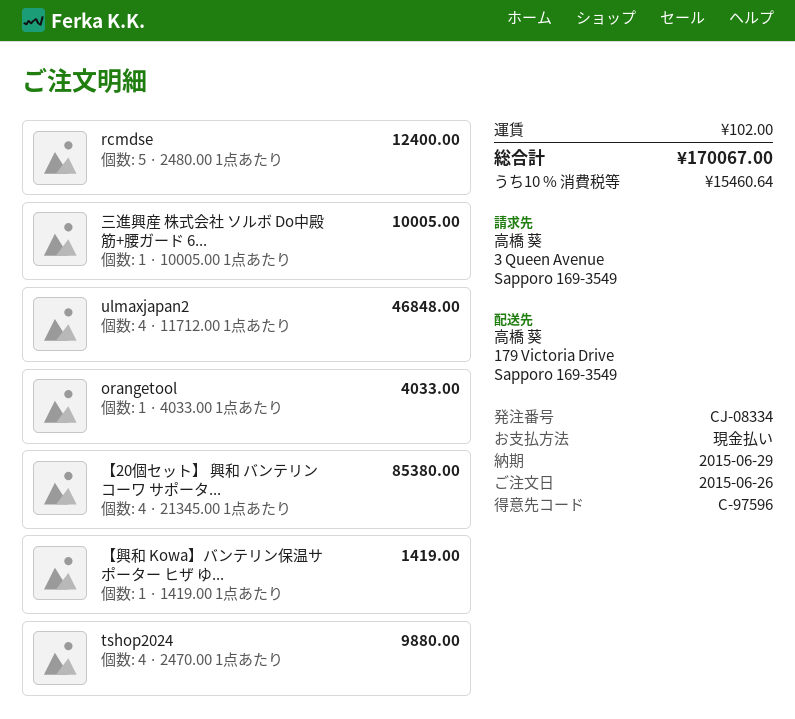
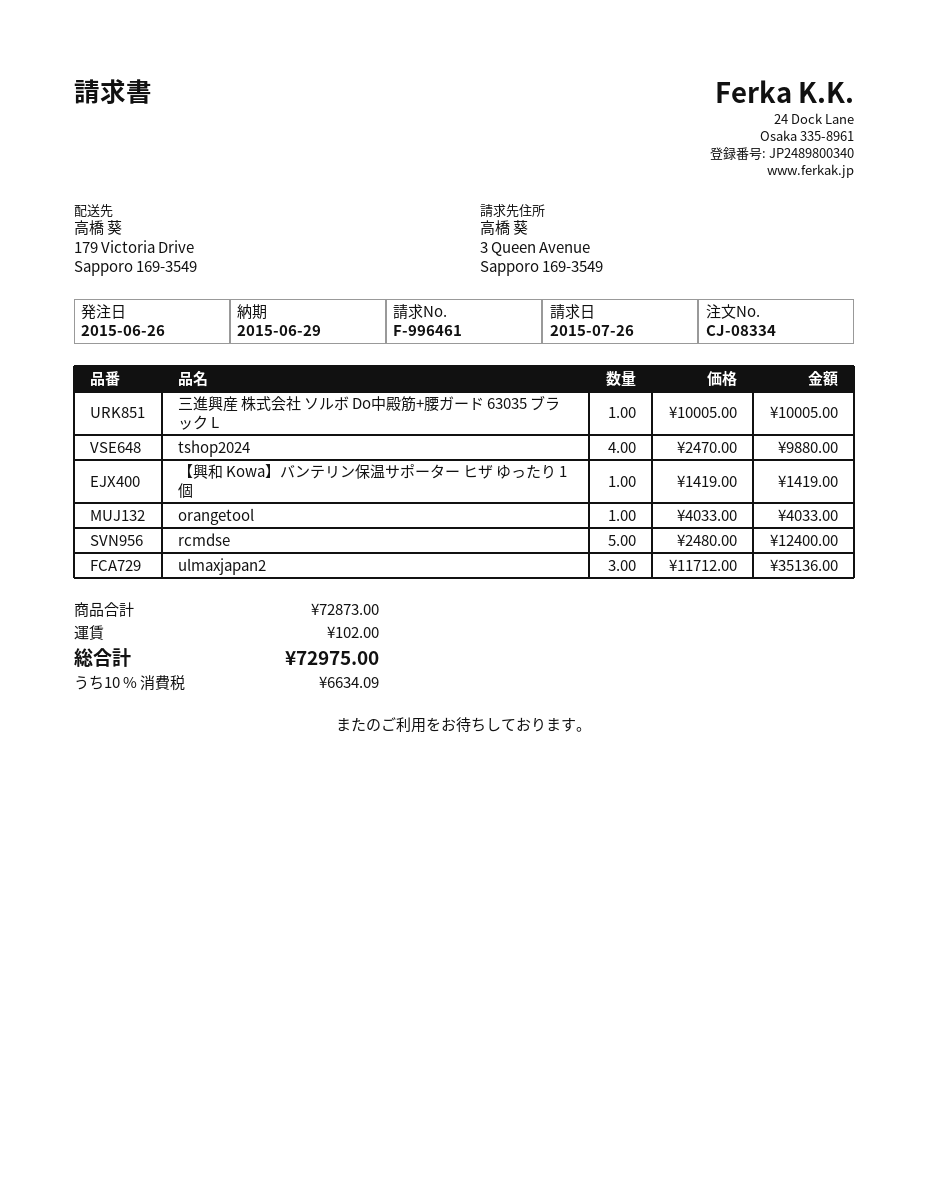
ulmaxjapan2: 4 x 11712.00 = 46848.00 -> 3 x 11712.00 = 35136.00
【20個セット】 興和 バンテリン コーワ サポータ...: 4 x 21345.00 = 85380.00 -> none
tax: 10% = 15460.64 -> 10% = 6634.09
total: 170067.00 -> 72975.00

